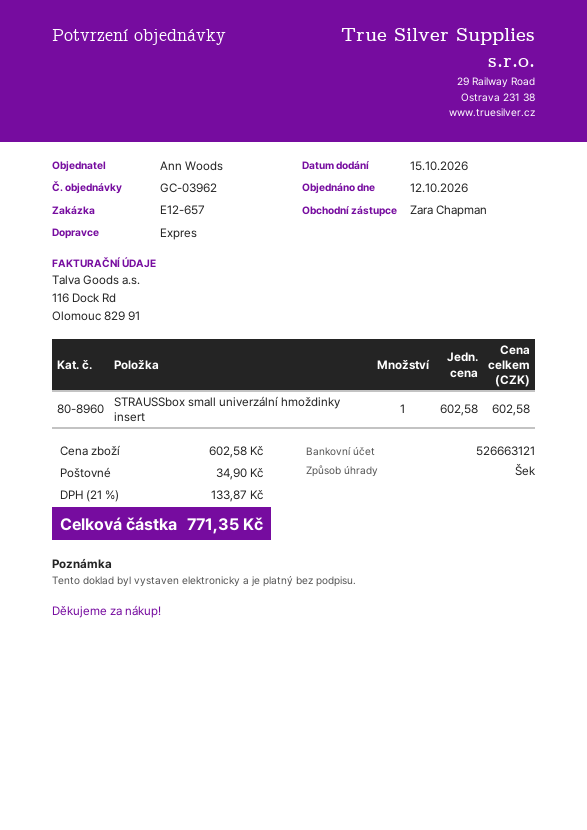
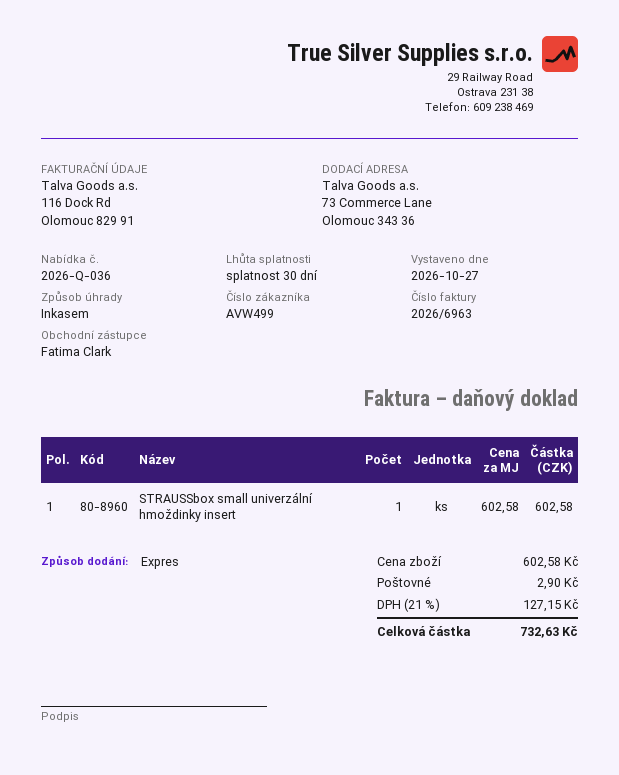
sales rep: Zara Chapman -> Fatima Clark
payment method: cheque -> direct debit
shipping: 34.90 -> 2.90
tax: 21% = 133.87 -> 21% = 127.15
total: 771.35 -> 732.63

